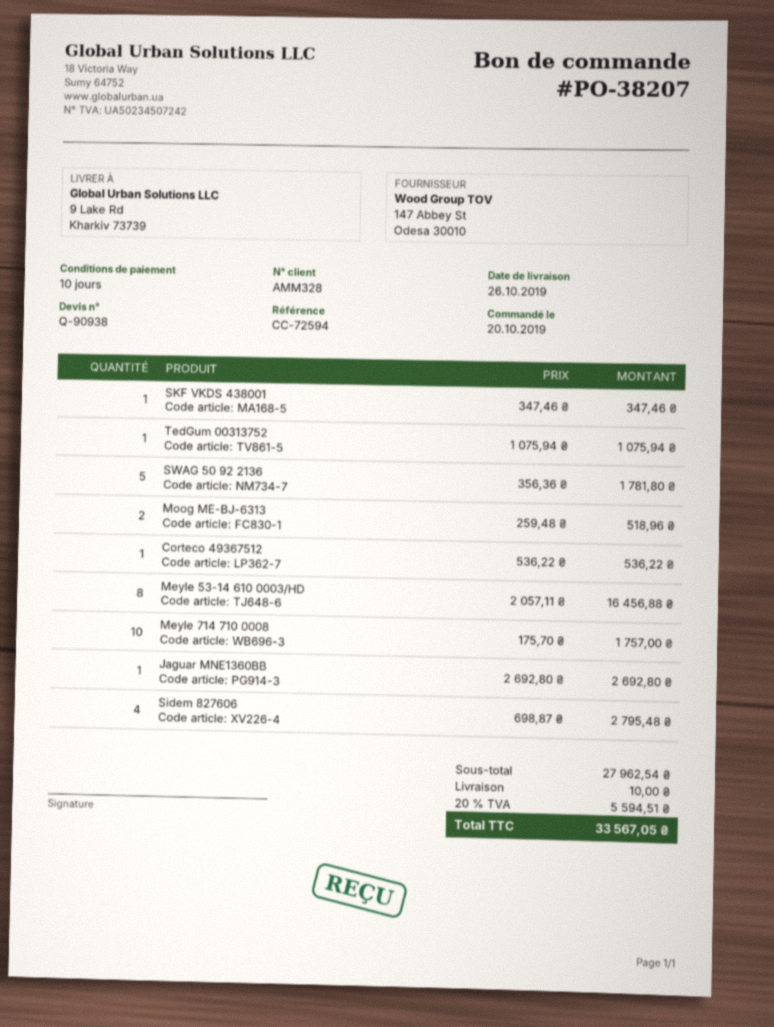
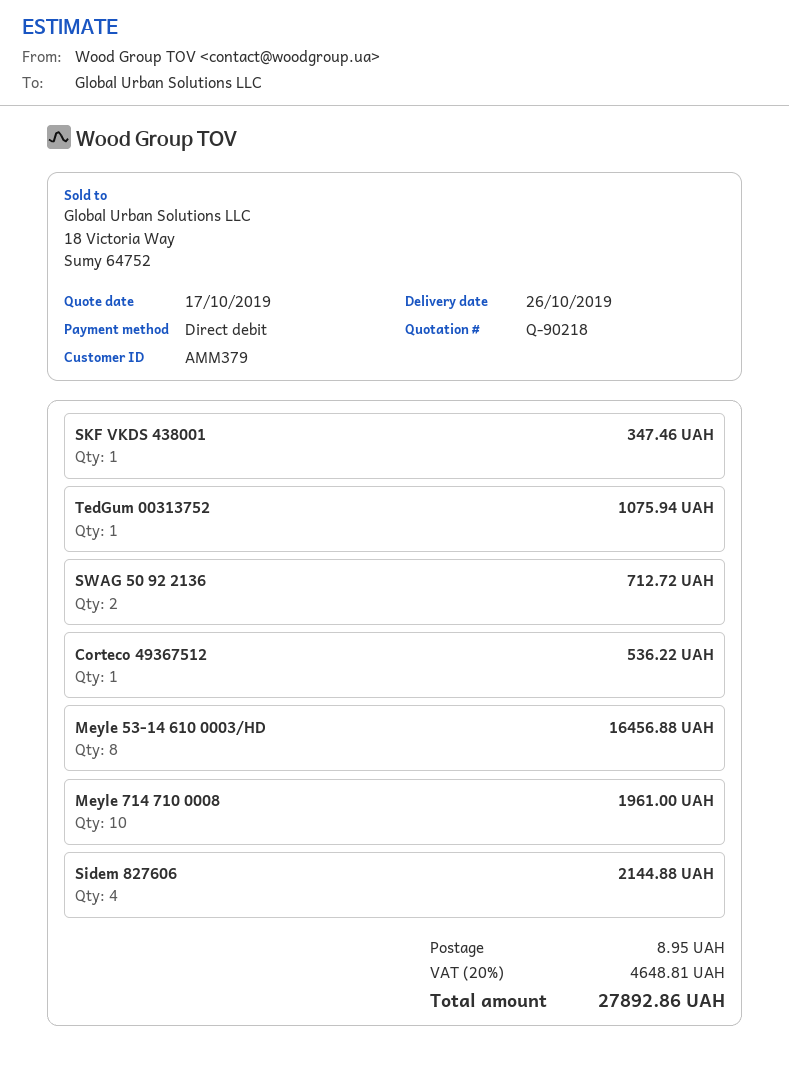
quote number: Q-90938 -> Q-90218
customer number: AMM328 -> AMM379
SWAG 50 92 2136: 5 for 1781.80 -> 2 for 712.72
Moog ME-BJ-6313: 2 for 518.96 -> none
Meyle 714 710 0008: 10 for 1757.00 -> 10 for 1961.00
Jaguar MNE1360BB: 1 for 2692.80 -> none
Sidem 827606: 4 for 2795.48 -> 4 for 2144.88
shipping: 10.00 -> 8.95
tax: 20% = 5594.51 -> 20% = 4648.81
total: 33567.05 -> 27892.86

